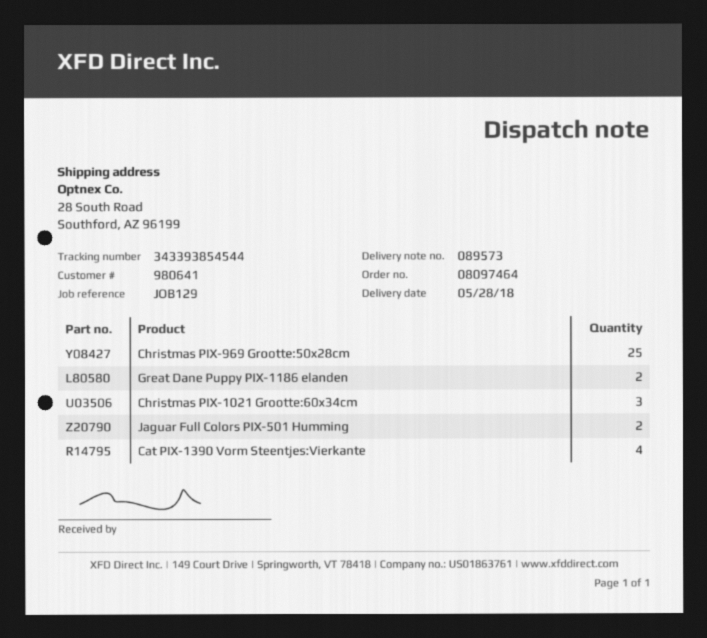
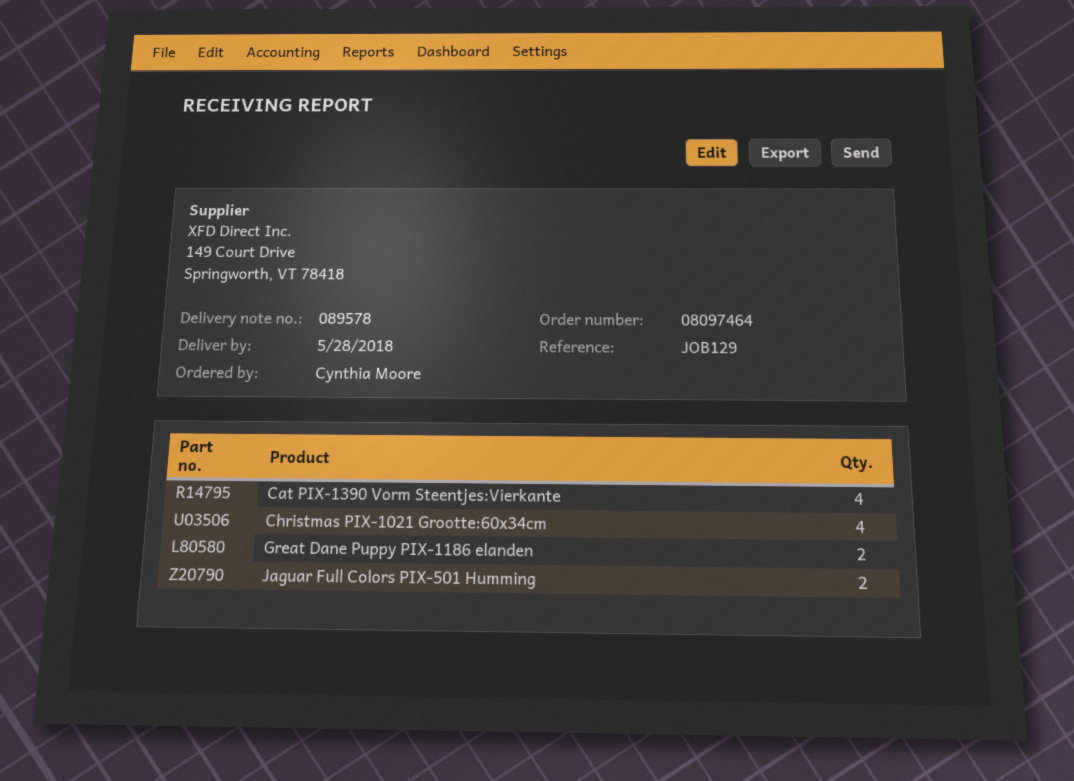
delivery note number: 089573 -> 089578
Christmas PIX-969 Grootte:50x28cm: 25 -> none
Christmas PIX-1021 Grootte:60x34cm: 3 -> 4

